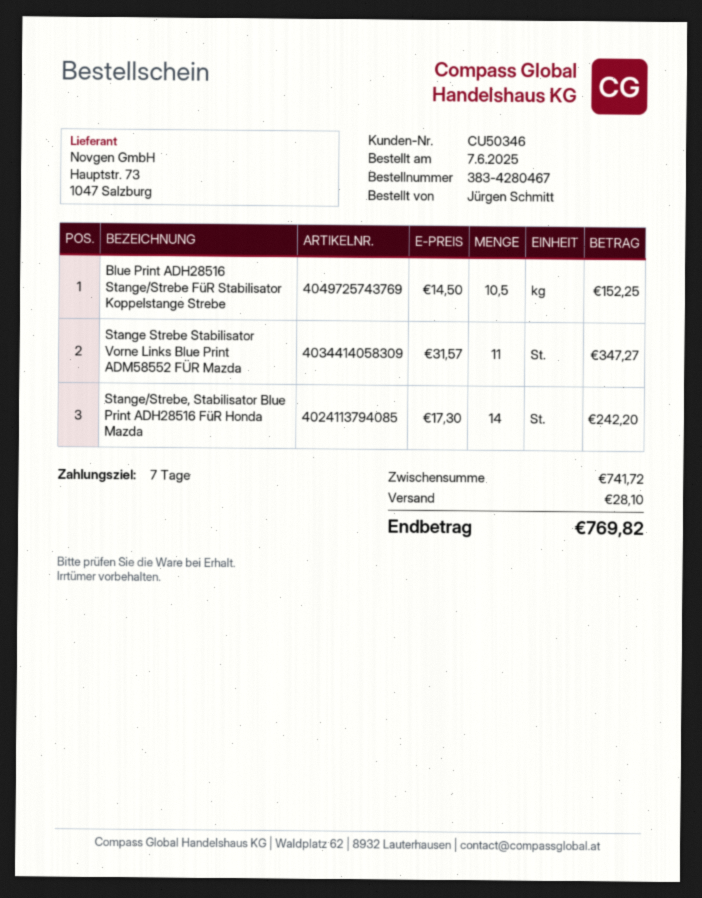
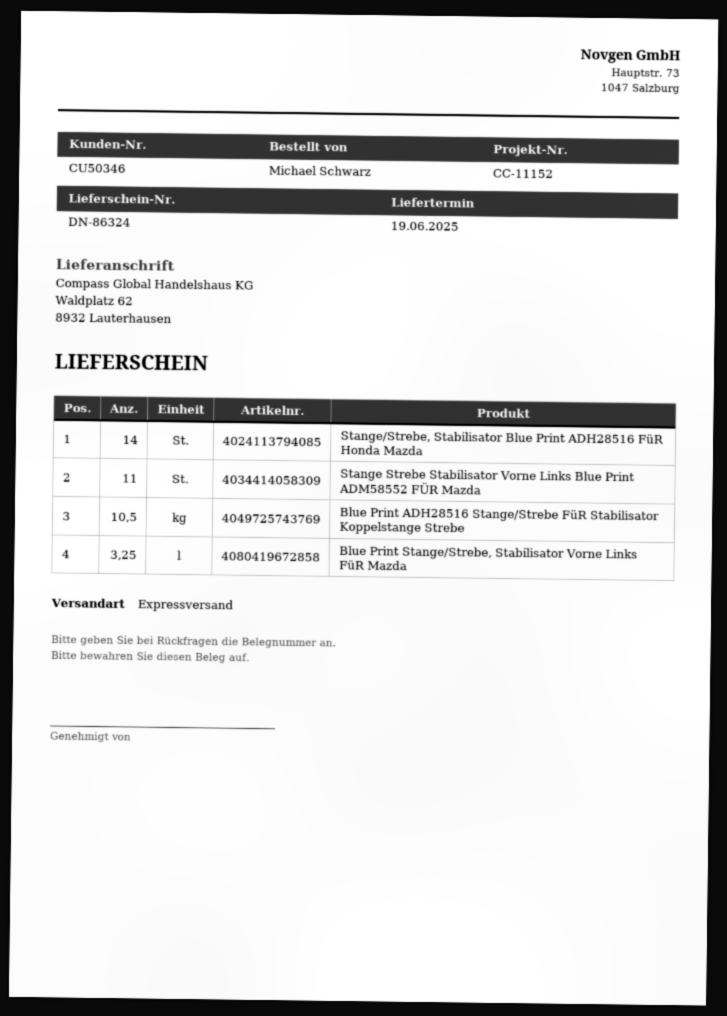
ordered by: Jürgen Schmitt -> Michael Schwarz
Blue Print Stange/Strebe, Stabilisator Vorne Links FüR Mazda: none -> 3.25

